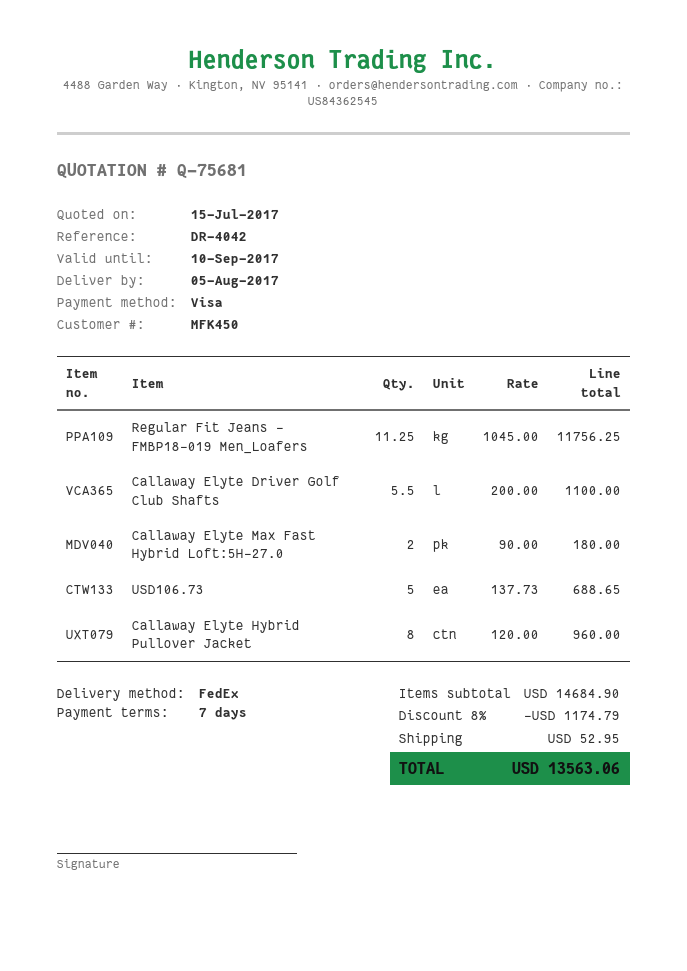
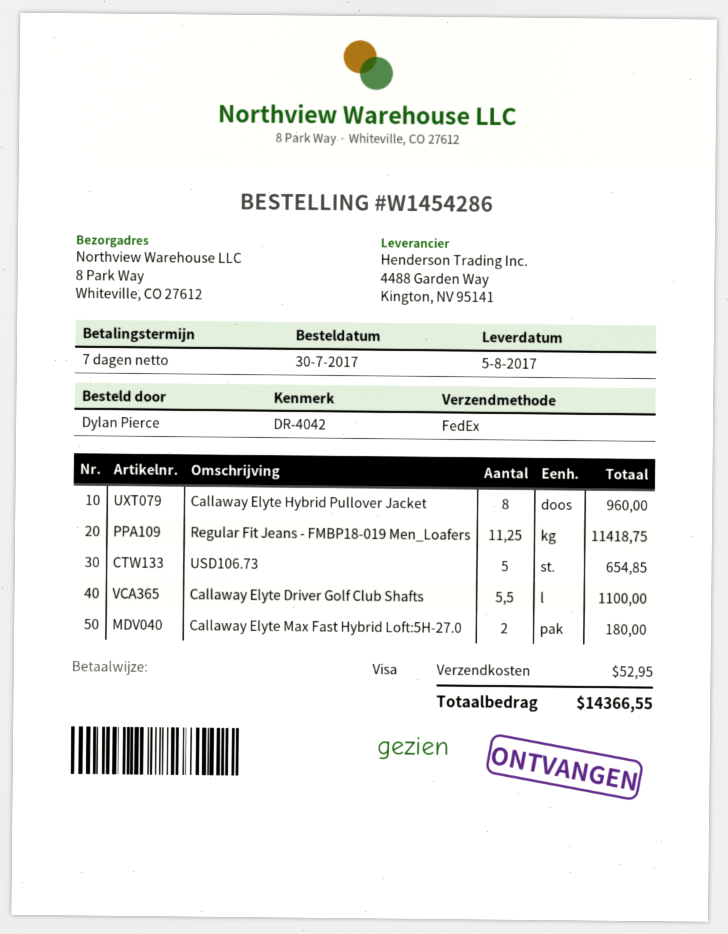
Regular Fit Jeans - FMBP18-019 Men_Loafers: 11.25 for 11756.25 -> 11.25 for 11418.75
USD106.73: 5 for 688.65 -> 5 for 654.85
discount: 8% = 1174.79 -> none
total: 13563.06 -> 14366.55

